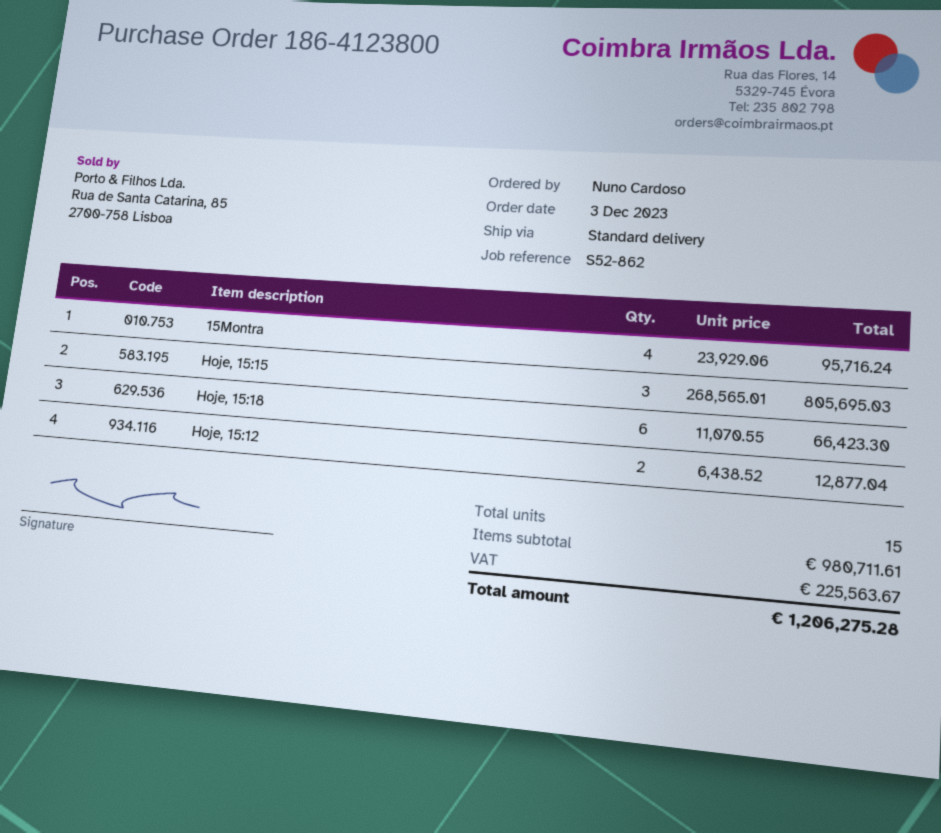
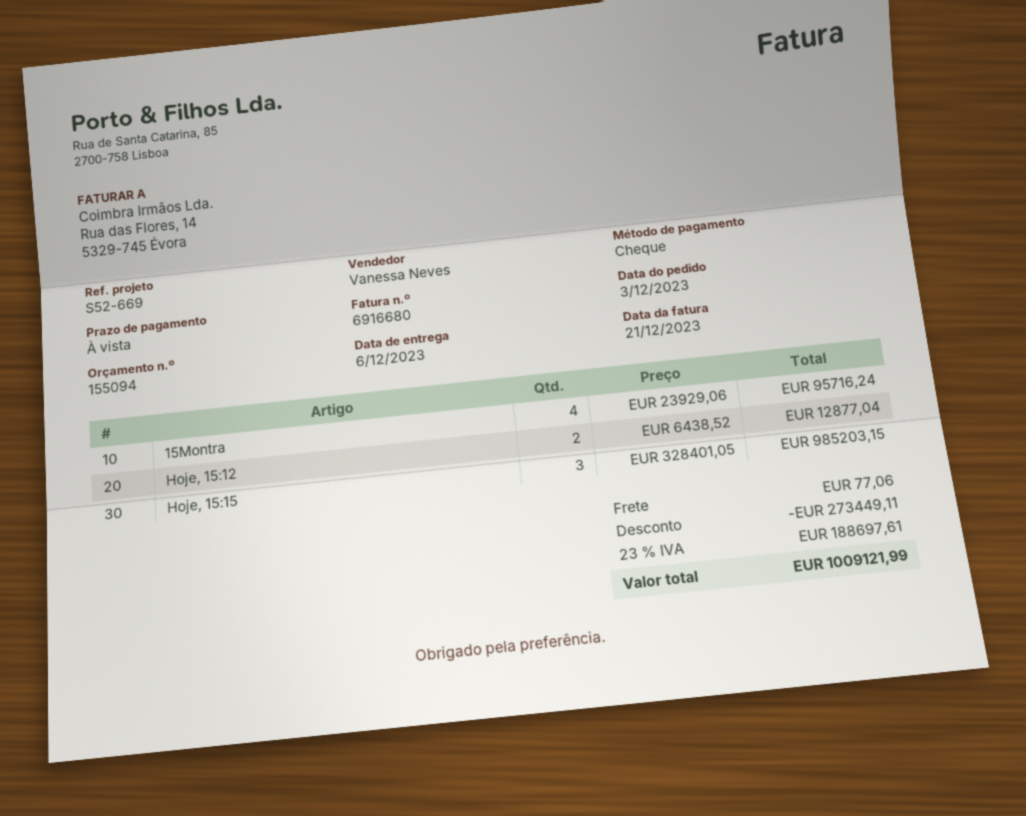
reference: S52-862 -> S52-669
Hoje, 15:15: 3 x 268565.01 = 805695.03 -> 3 x 328401.05 = 985203.15
Hoje, 15:18: 6 x 11070.55 = 66423.30 -> none
discount: none -> 273449.11
shipping: none -> 77.06
tax: 225563.67 -> 188697.61
total: 1206275.28 -> 1009121.99

